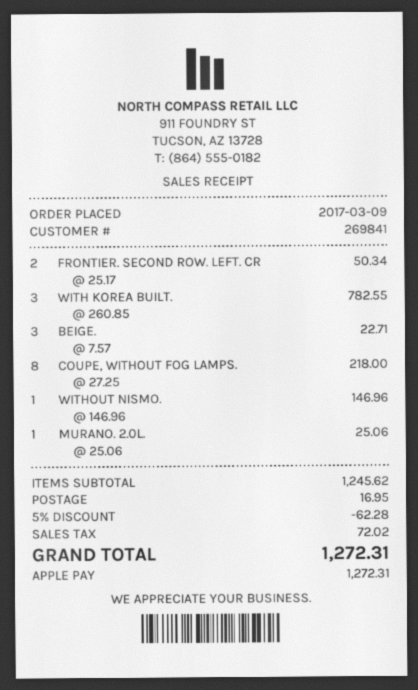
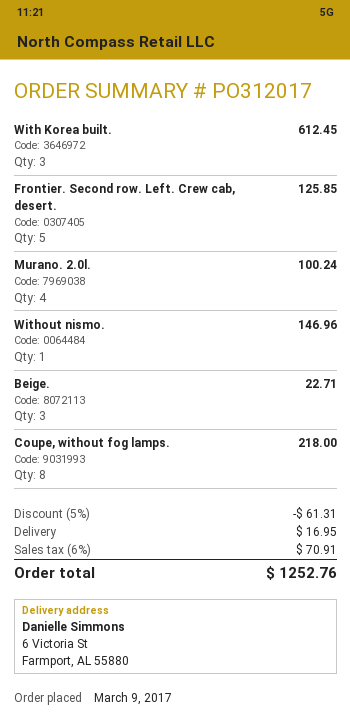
FRONTIER. SECOND ROW. LEFT. CR: 2 for 50.34 -> 5 for 125.85
WITH KOREA BUILT.: 3 for 782.55 -> 3 for 612.45
MURANO. 2.0L.: 1 for 25.06 -> 4 for 100.24
discount: 5% = 62.28 -> 5% = 61.31
tax: 72.02 -> 70.91
total: 1272.31 -> 1252.76

